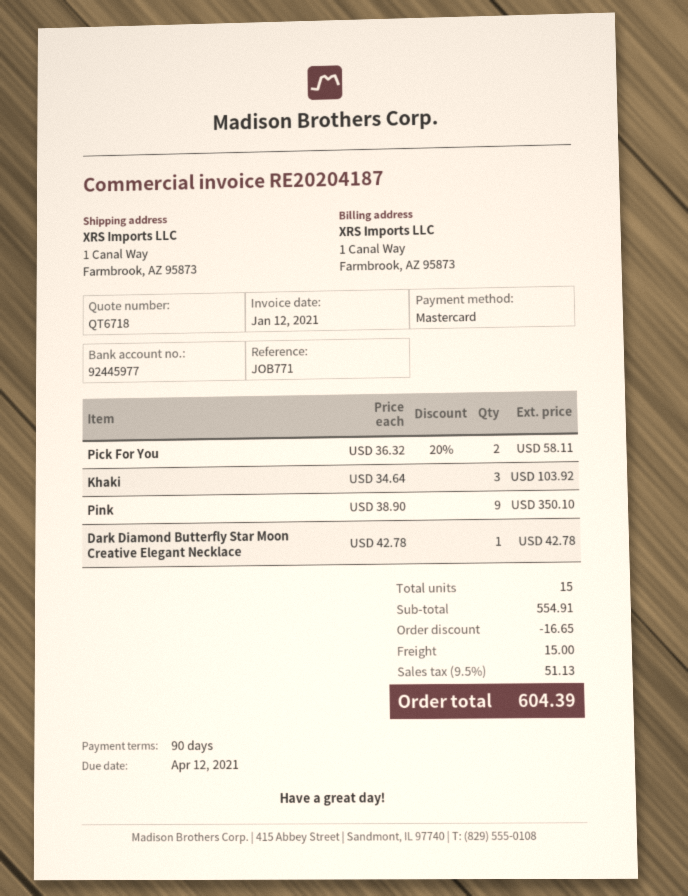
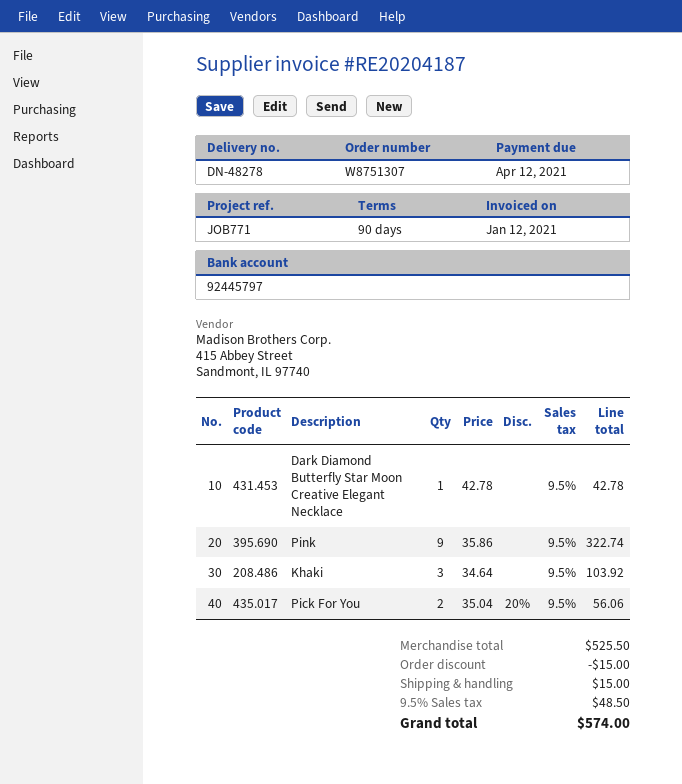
bank account: 92445977 -> 92445797
Pick For You: 2 x 36.32 - 20% = 58.11 -> 2 x 35.04 - 20% = 56.06
Pink: 9 x 38.90 = 350.10 -> 9 x 35.86 = 322.74
subtotal: 554.91 -> 525.50
discount: 16.65 -> 15.00
tax: 9.5% = 51.13 -> 9.5% = 48.50
total: 604.39 -> 574.00

